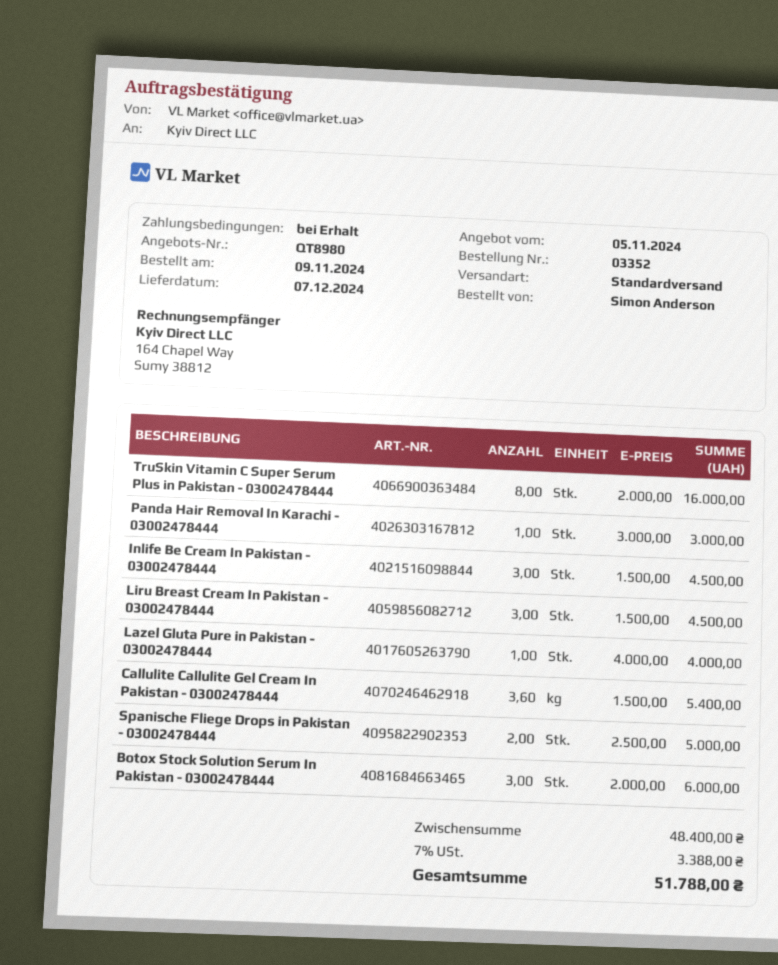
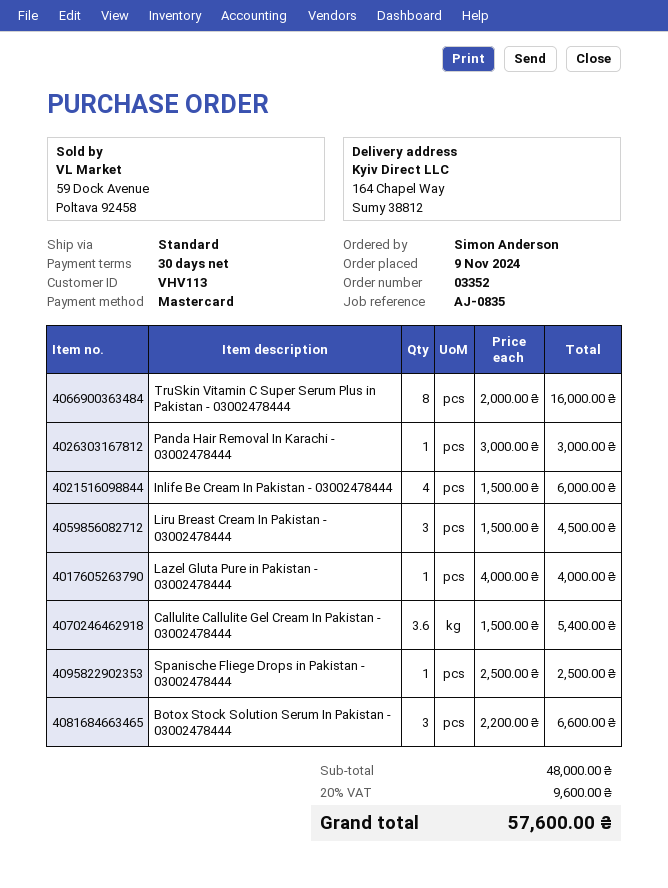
payment terms: on receipt -> 30 days
Inlife Be Cream In Pakistan - 03002478444: 3 x 1500.00 = 4500.00 -> 4 x 1500.00 = 6000.00
Spanische Fliege Drops in Pakistan - 03002478444: 2 x 2500.00 = 5000.00 -> 1 x 2500.00 = 2500.00
Botox Stock Solution Serum In Pakistan - 03002478444: 3 x 2000.00 = 6000.00 -> 3 x 2200.00 = 6600.00
subtotal: 48400.00 -> 48000.00
tax: 7% = 3388.00 -> 20% = 9600.00
total: 51788.00 -> 57600.00

